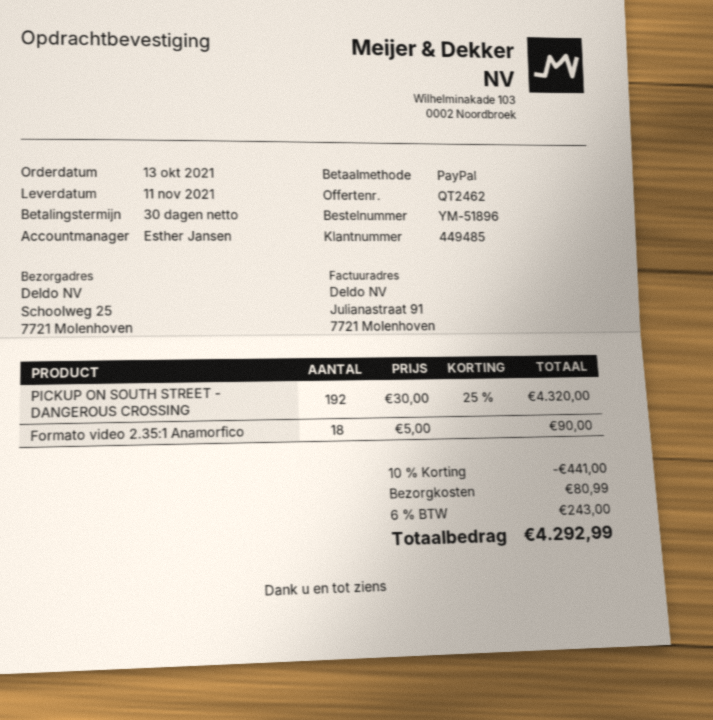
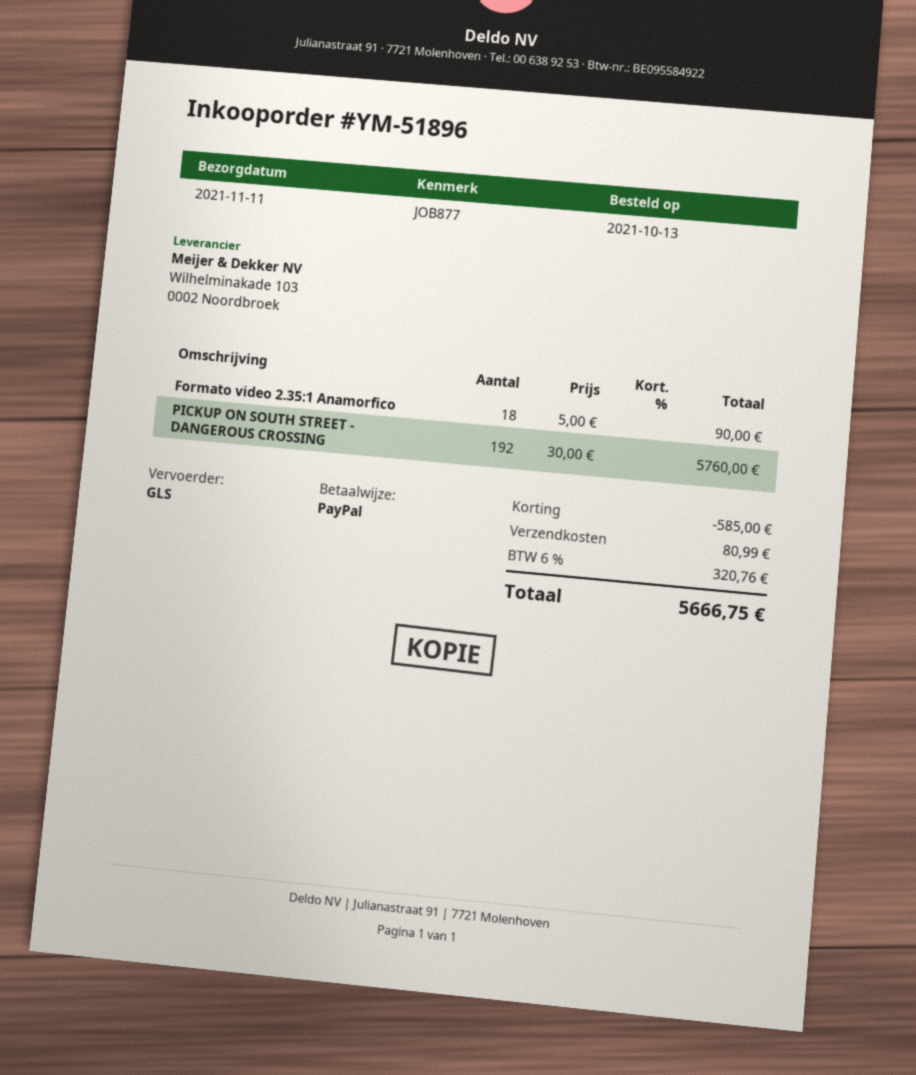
PICKUP ON SOUTH STREET - DANGEROUS CROSSING: 192 x 30.00 - 25% = 4320.00 -> 192 x 30.00 = 5760.00
discount: 441.00 -> 585.00
tax: 6% = 243.00 -> 6% = 320.76
total: 4292.99 -> 5666.75

